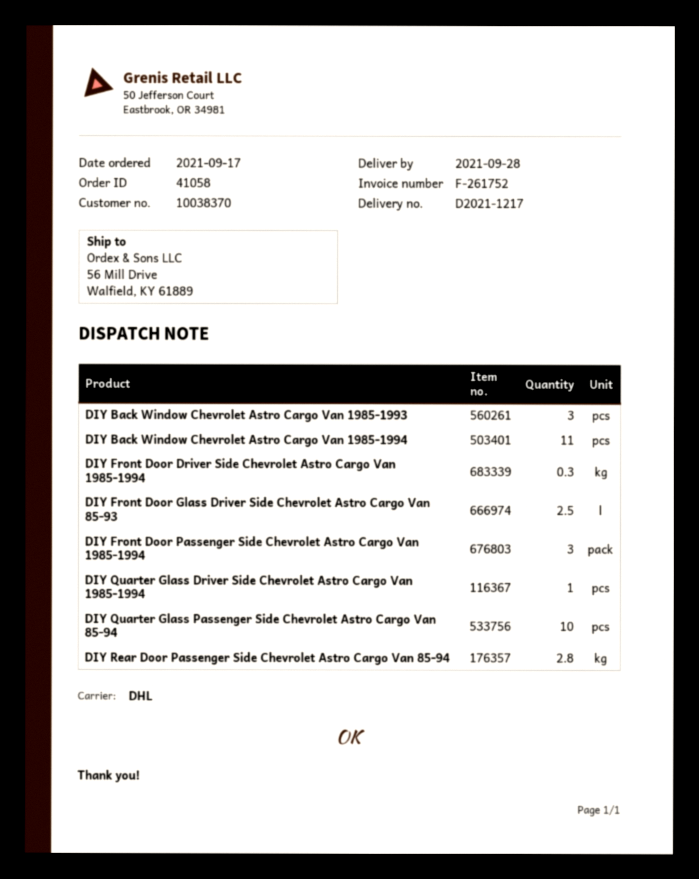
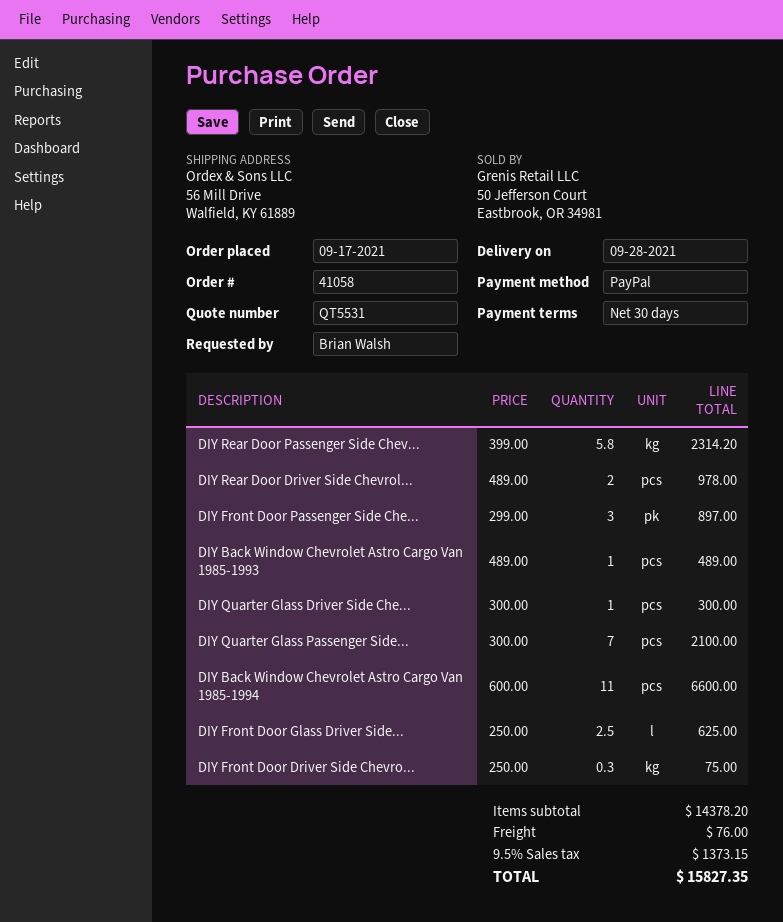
DIY Back Window Chevrolet Astro Cargo Van 1985-1993: 3 -> 1
DIY Quarter Glass Passenger Side Chevrolet Astro Cargo Van 85-94: 10 -> 7
DIY Rear Door Passenger Side Chevrolet Astro Cargo Van 85-94: 2.8 -> 5.8
DIY Rear Door Driver Side Chevrol...: none -> 2

